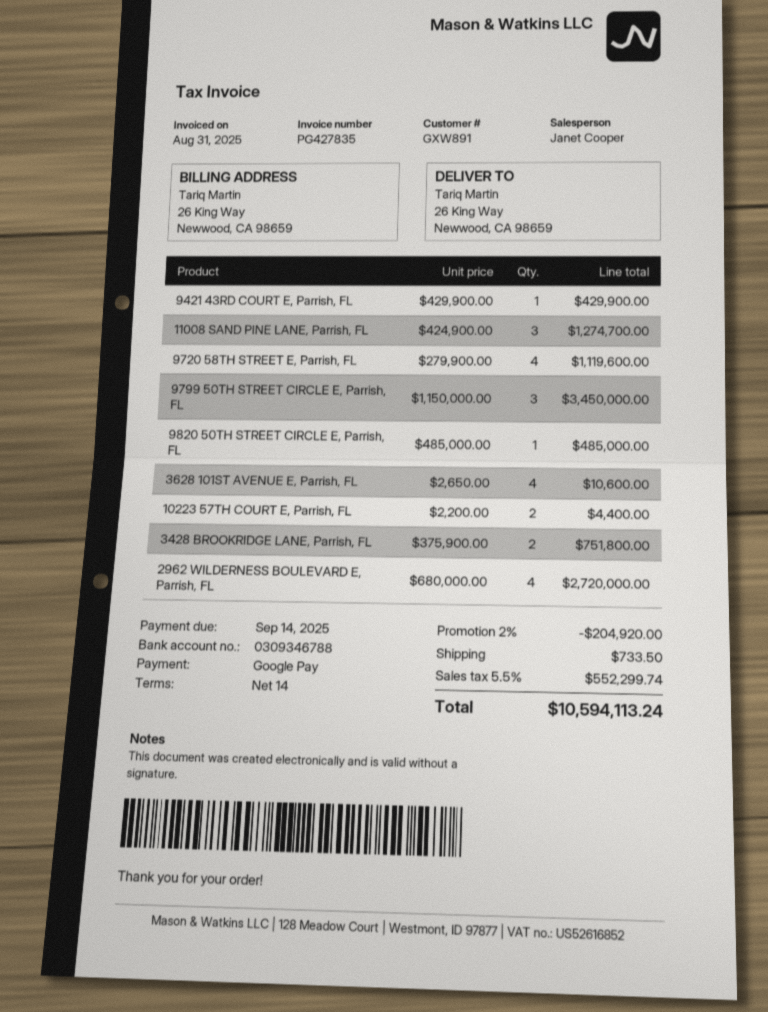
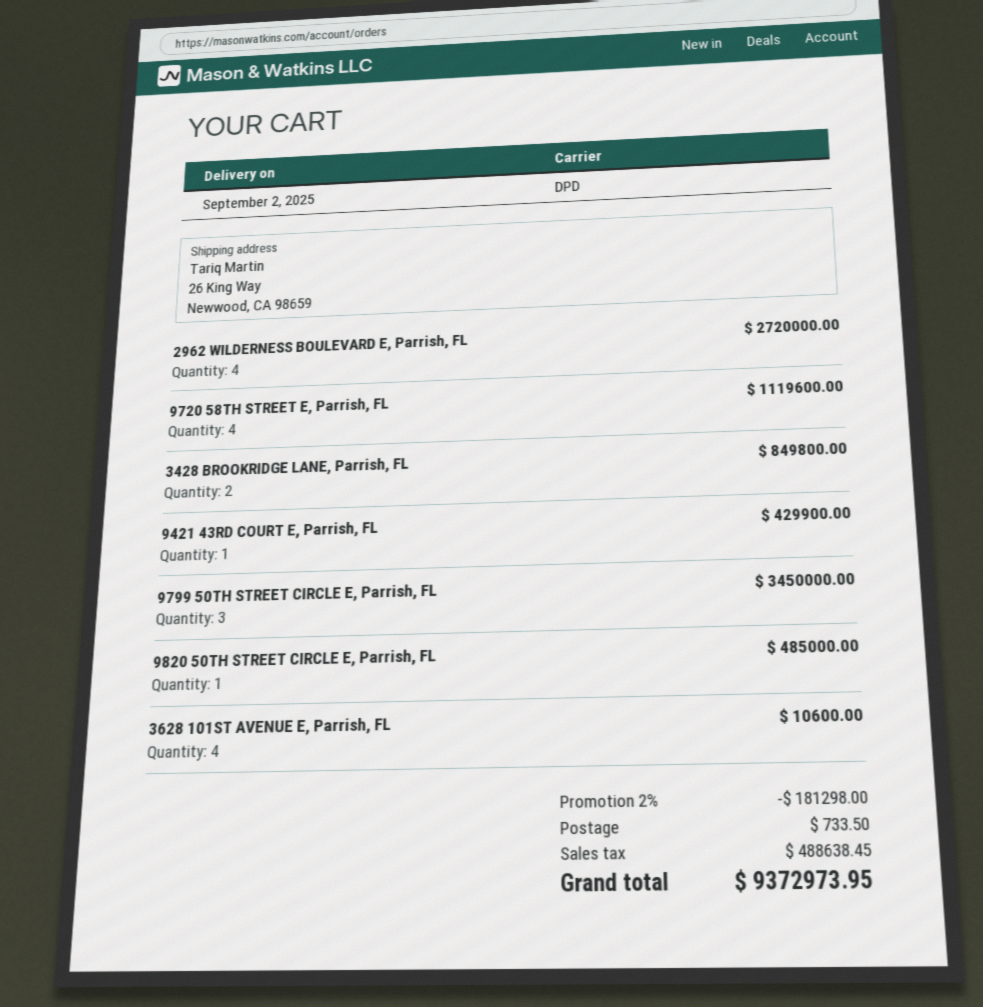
11008 SAND PINE LANE, Parrish, FL: 3 for 1274700.00 -> none
10223 57TH COURT E, Parrish, FL: 2 for 4400.00 -> none
3428 BROOKRIDGE LANE, Parrish, FL: 2 for 751800.00 -> 2 for 849800.00
discount: 2% = 204920.00 -> 2% = 181298.00
tax: 552299.74 -> 488638.45
total: 10594113.24 -> 9372973.95

